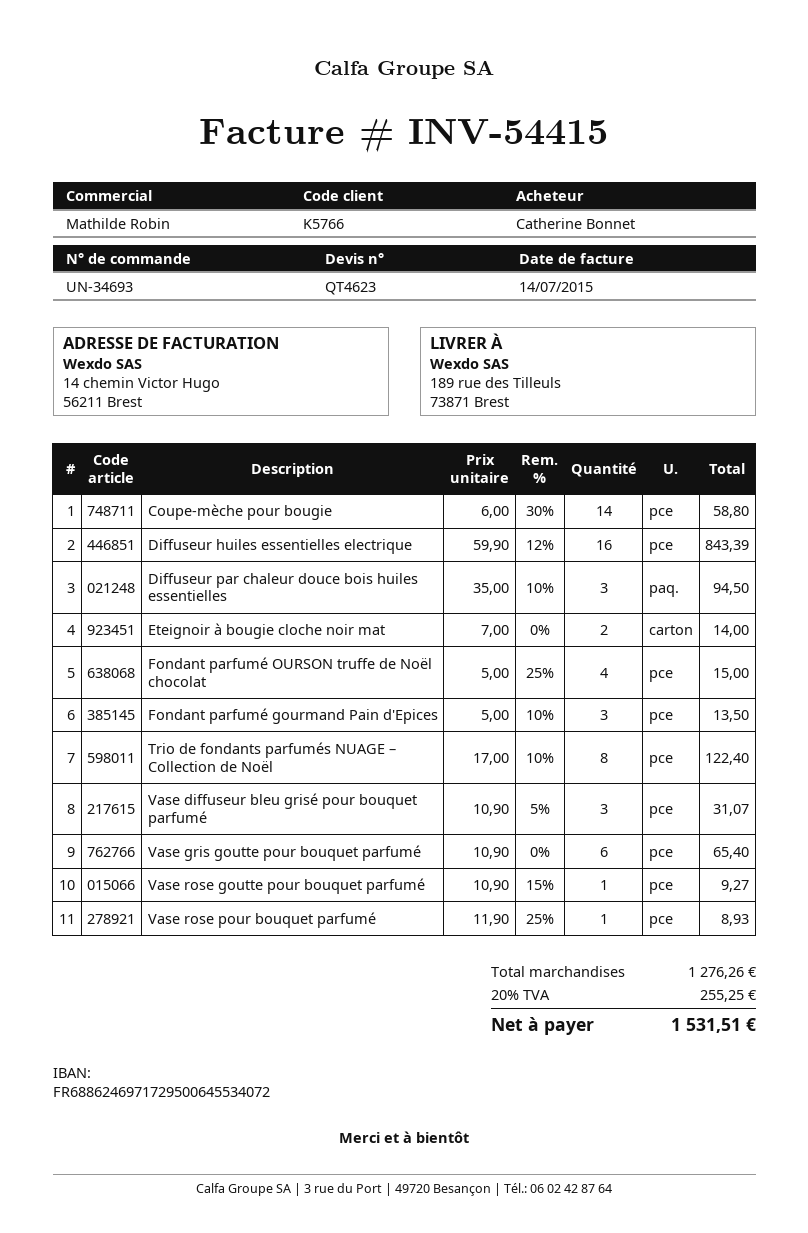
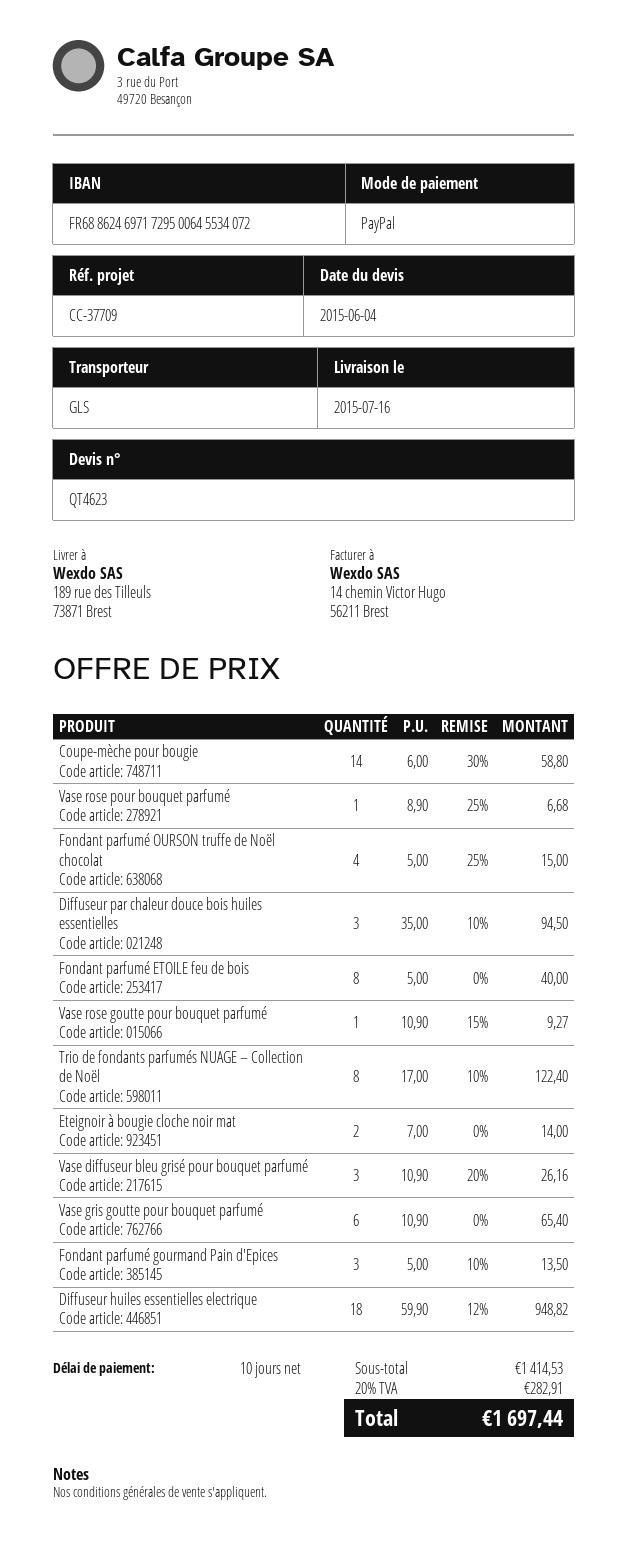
Diffuseur huiles essentielles electrique: 16 x 59.90 - 12% = 843.39 -> 18 x 59.90 - 12% = 948.82
Vase diffuseur bleu grisé pour bouquet parfumé: 3 x 10.90 - 5% = 31.07 -> 3 x 10.90 - 20% = 26.16
Vase rose pour bouquet parfumé: 1 x 11.90 - 25% = 8.93 -> 1 x 8.90 - 25% = 6.68
Fondant parfumé ETOILE feu de bois: none -> 8 x 5.00 = 40.00
subtotal: 1276.26 -> 1414.53
tax: 20% = 255.25 -> 20% = 282.91
total: 1531.51 -> 1697.44

